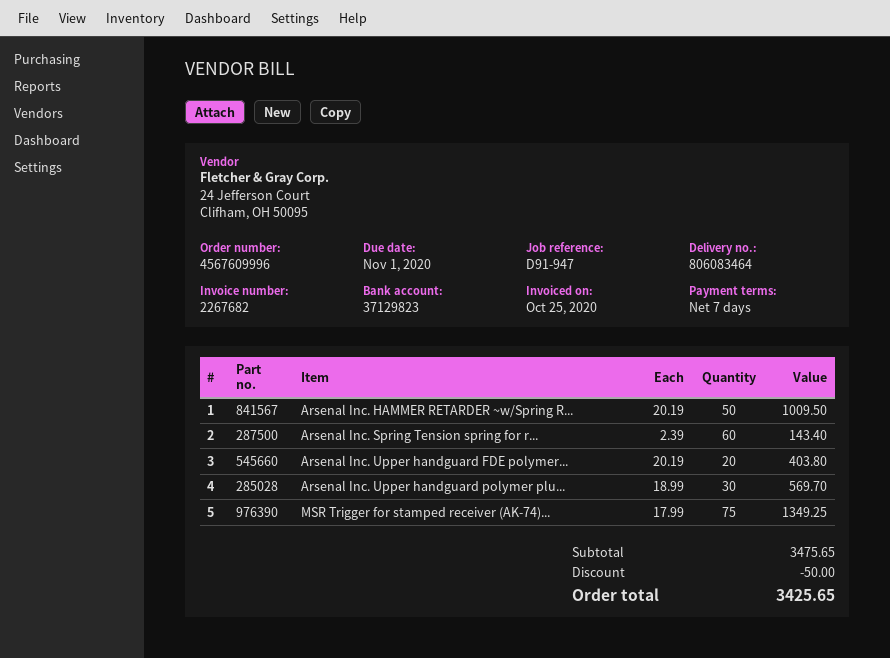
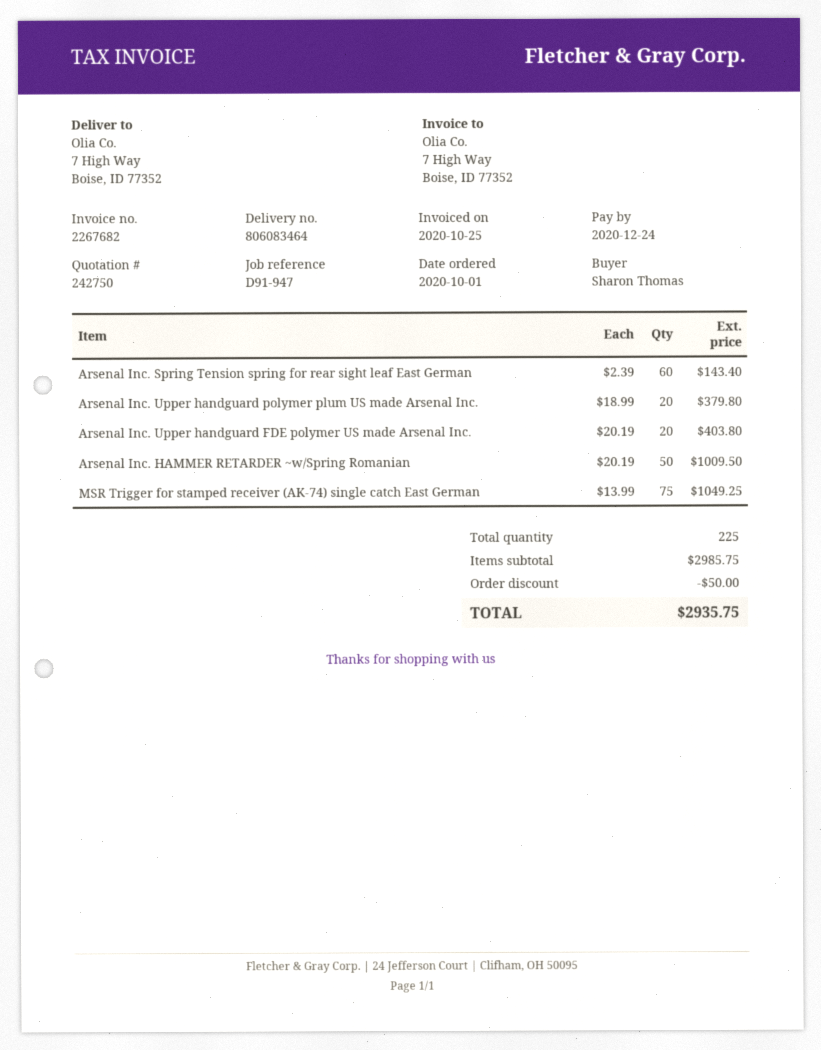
due date: 2020-11-01 -> 2020-12-24
Arsenal Inc. Upper handguard polymer plu...: 30 x 18.99 = 569.70 -> 20 x 18.99 = 379.80
MSR Trigger for stamped receiver (AK-74)...: 75 x 17.99 = 1349.25 -> 75 x 13.99 = 1049.25
subtotal: 3475.65 -> 2985.75
total: 3425.65 -> 2935.75

